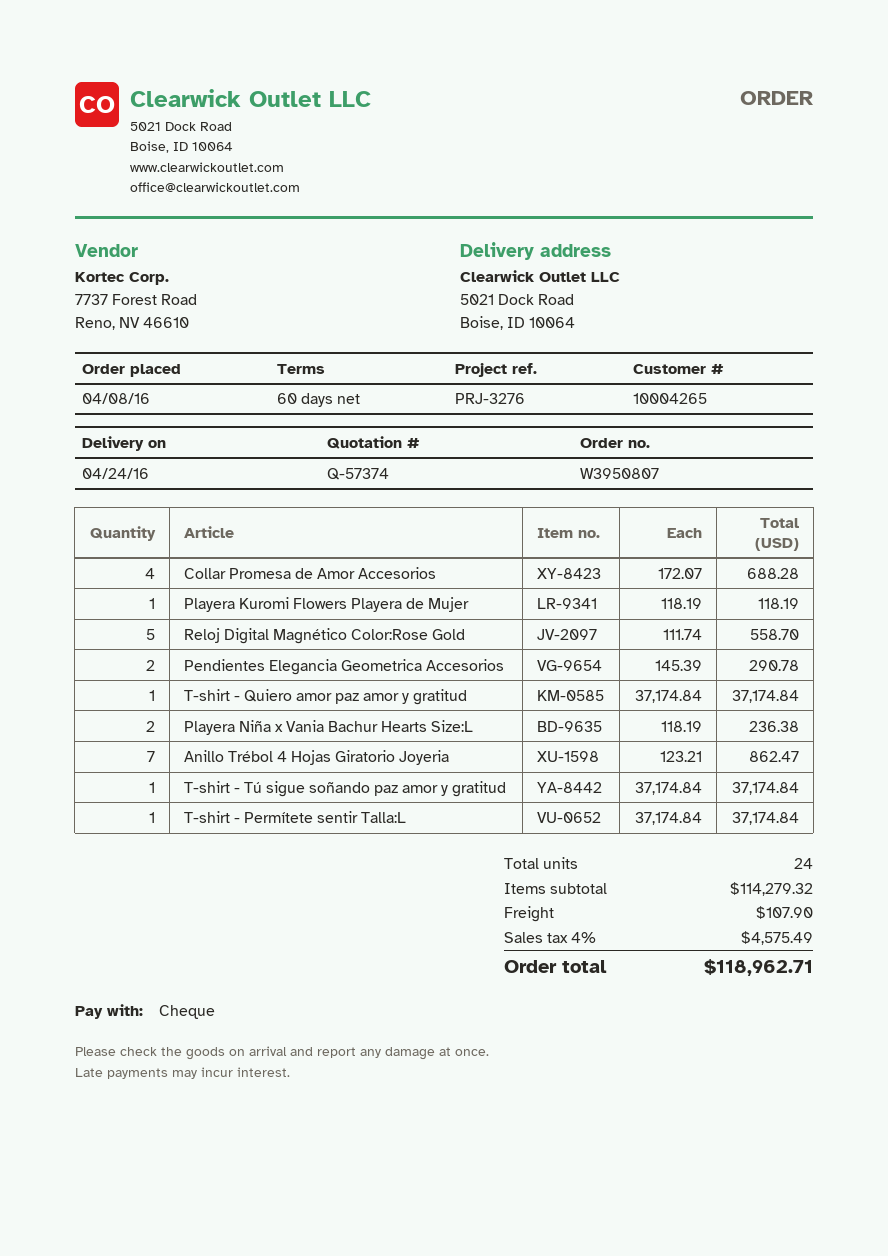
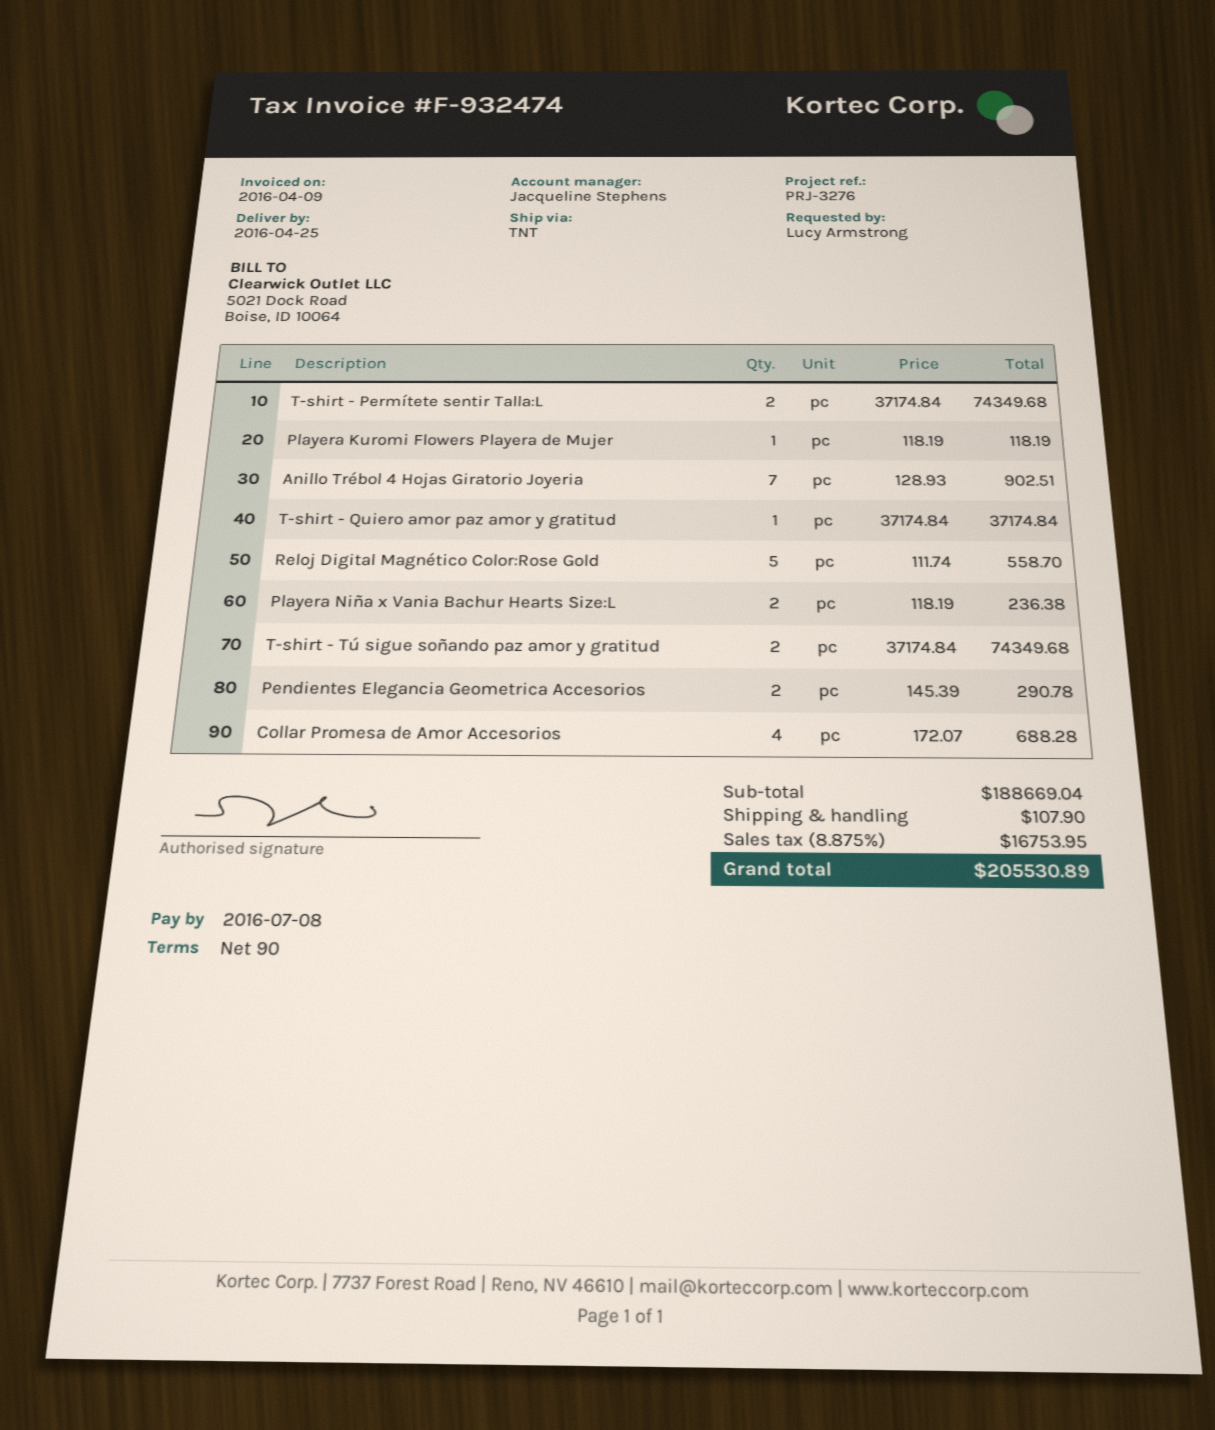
delivery date: 2016-04-24 -> 2016-04-25
payment terms: 60 days -> 90 days
Anillo Trébol 4 Hojas Giratorio Joyeria: 7 x 123.21 = 862.47 -> 7 x 128.93 = 902.51
T-shirt - Tú sigue soñando paz amor y gratitud: 1 x 37174.84 = 37174.84 -> 2 x 37174.84 = 74349.68
T-shirt - Permítete sentir Talla:L: 1 x 37174.84 = 37174.84 -> 2 x 37174.84 = 74349.68
subtotal: 114279.32 -> 188669.04
tax: 4% = 4575.49 -> 8.875% = 16753.95
total: 118962.71 -> 205530.89

